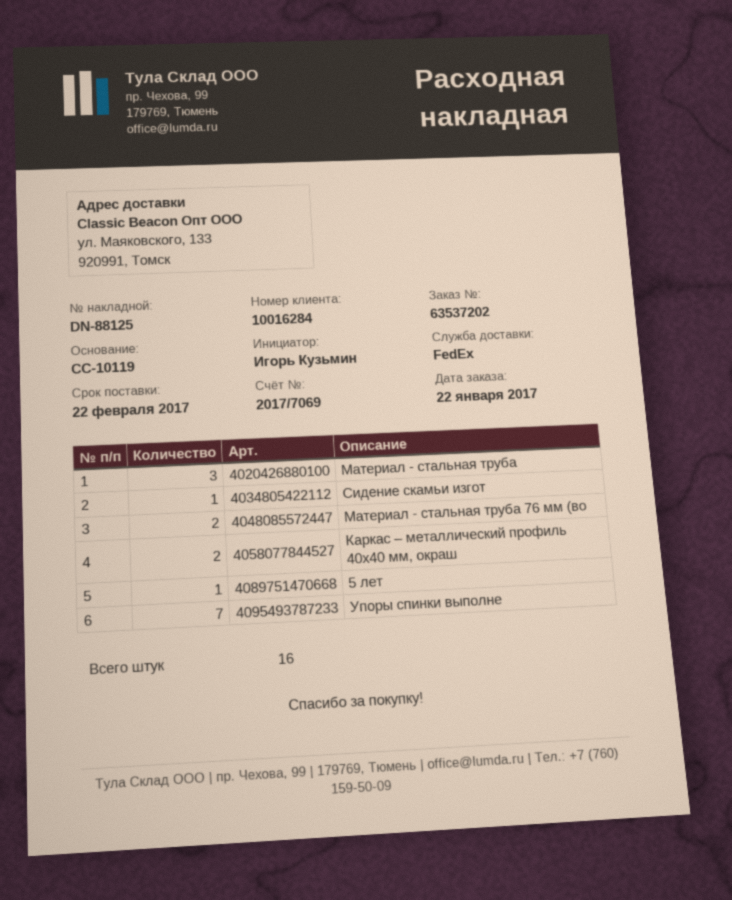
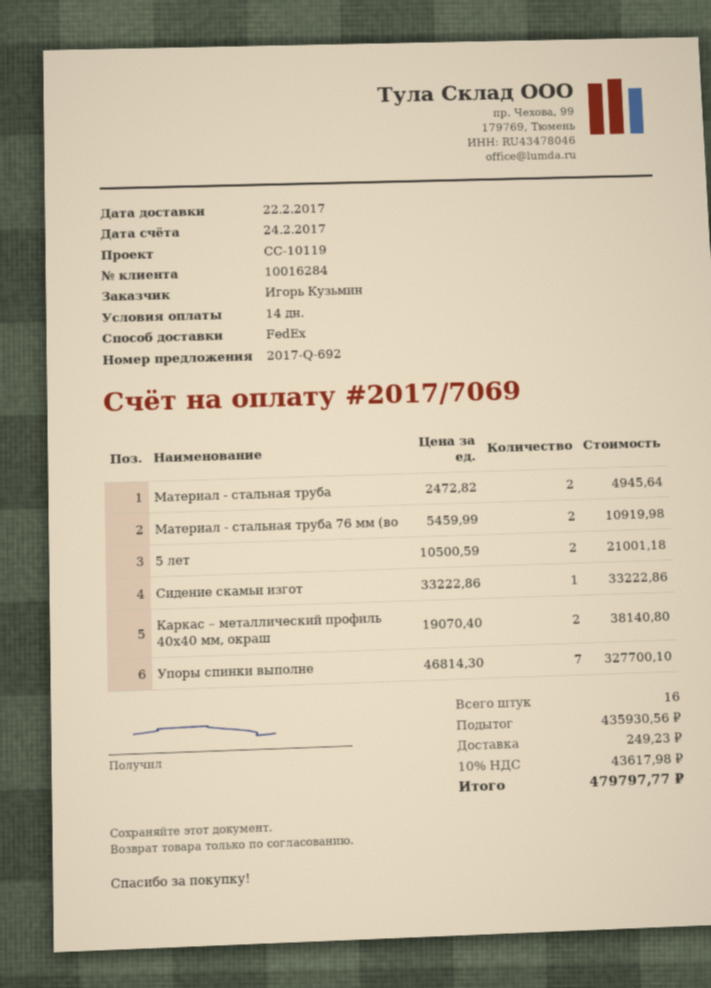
Материал - стальная труба: 3 -> 2
5 лет: 1 -> 2

